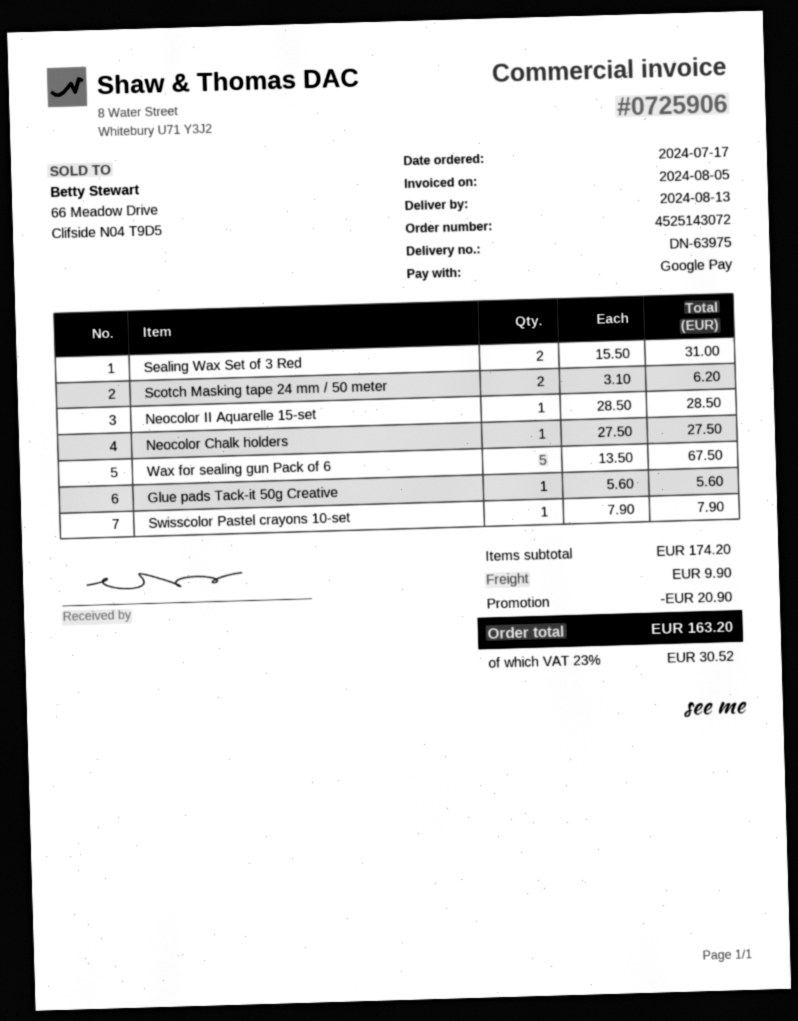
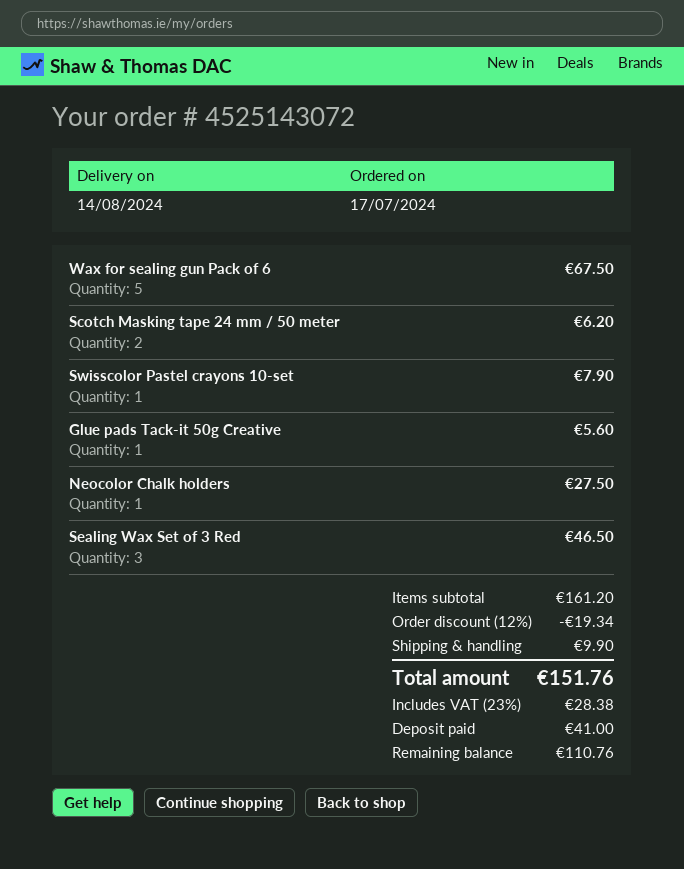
delivery date: 2024-08-13 -> 2024-08-14
Sealing Wax Set of 3 Red: 2 for 31.00 -> 3 for 46.50
Neocolor II Aquarelle 15-set: 1 for 28.50 -> none
subtotal: 174.20 -> 161.20
discount: 20.90 -> 19.34
tax: 23% = 30.52 -> 23% = 28.38
total: 163.20 -> 151.76

